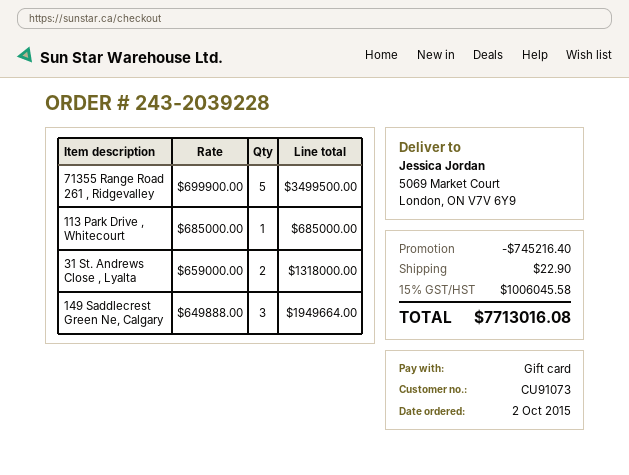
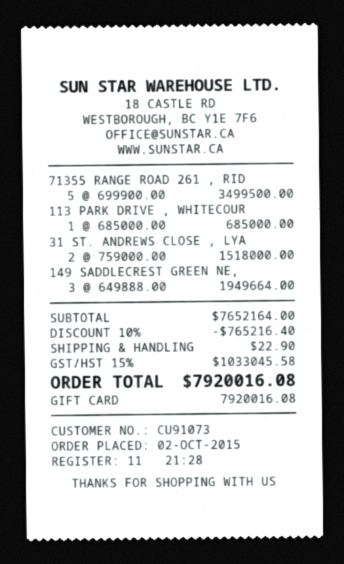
31 St. Andrews Close , Lyalta: 2 x 659000.00 = 1318000.00 -> 2 x 759000.00 = 1518000.00
discount: 745216.40 -> 765216.40
tax: 15% = 1006045.58 -> 15% = 1033045.58
total: 7713016.08 -> 7920016.08

